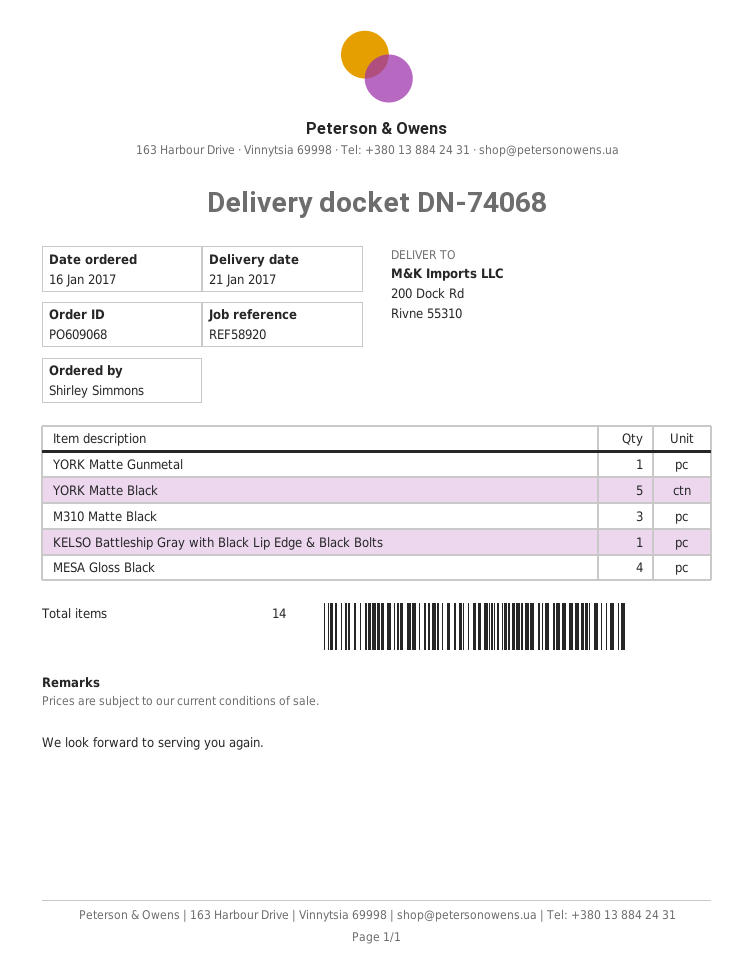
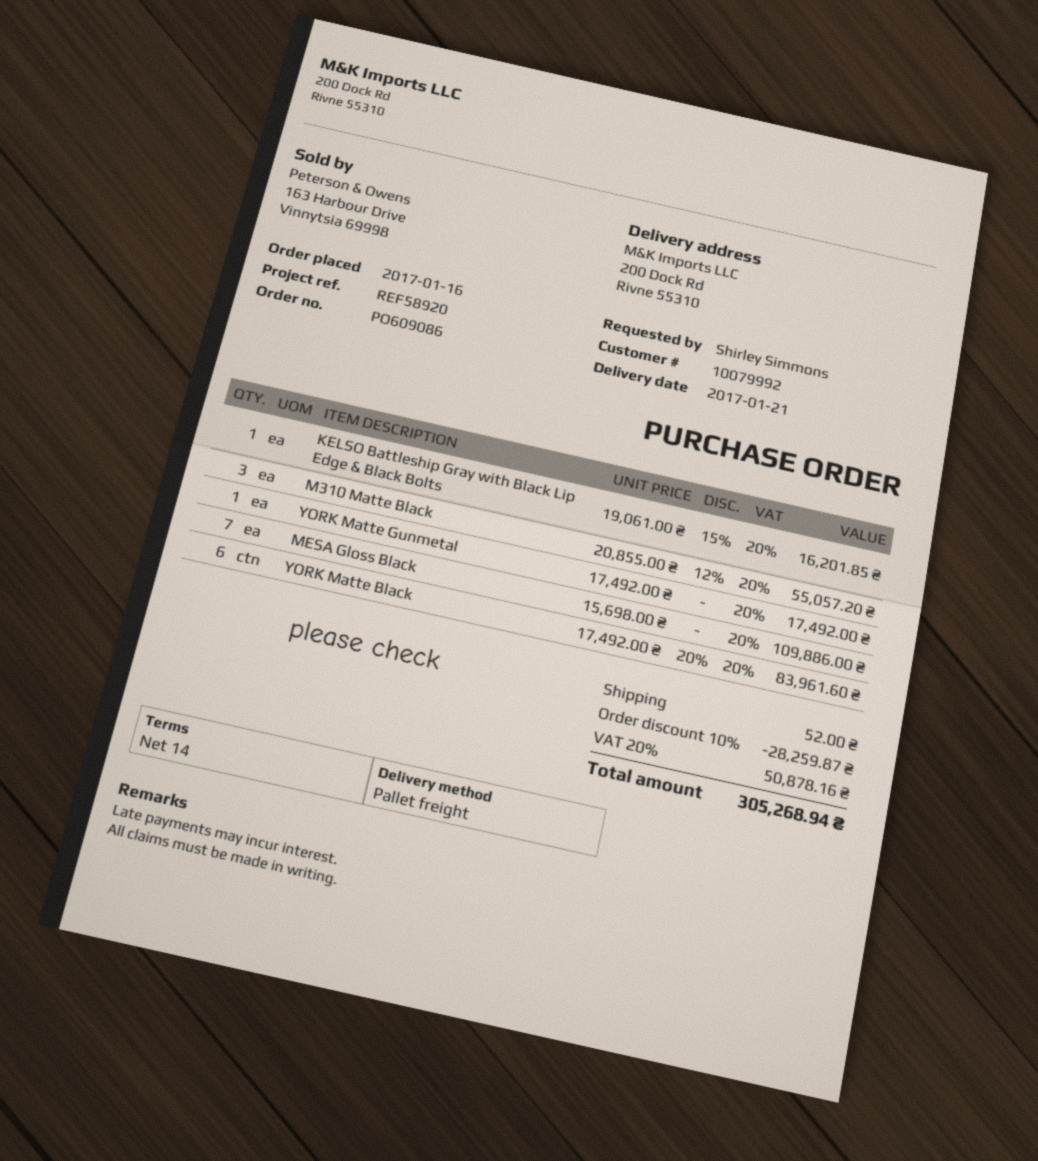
order number: PO609068 -> PO609086
YORK Matte Black: 5 -> 6
MESA Gloss Black: 4 -> 7

